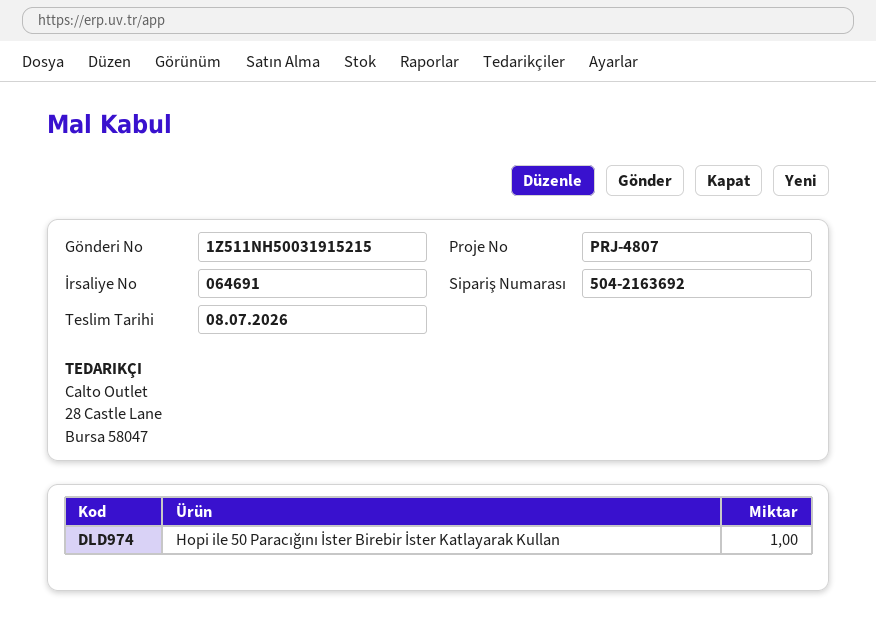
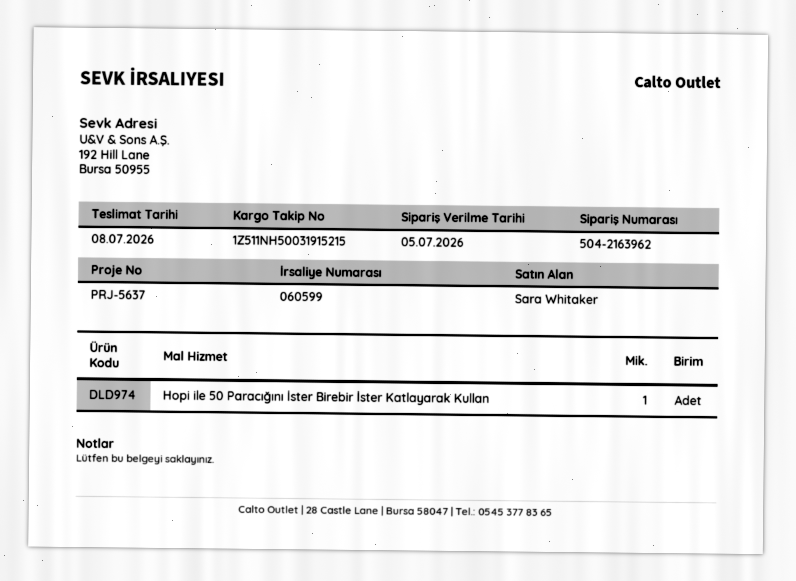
order number: 504-2163692 -> 504-2163962
delivery note number: 064691 -> 060599
reference: PRJ-4807 -> PRJ-5637

